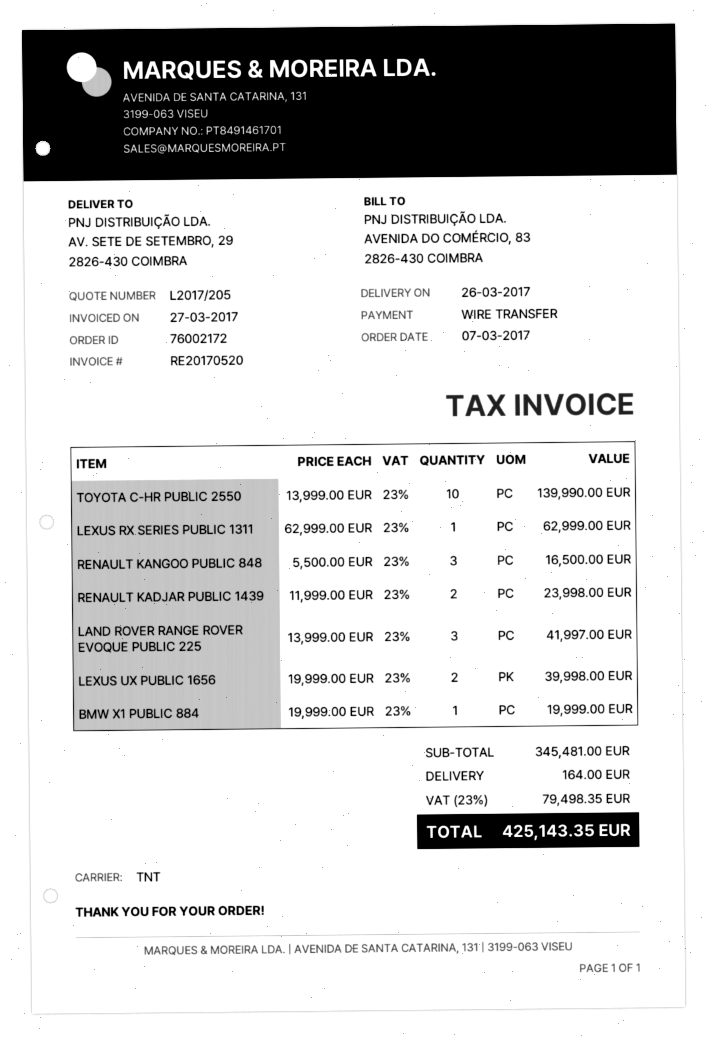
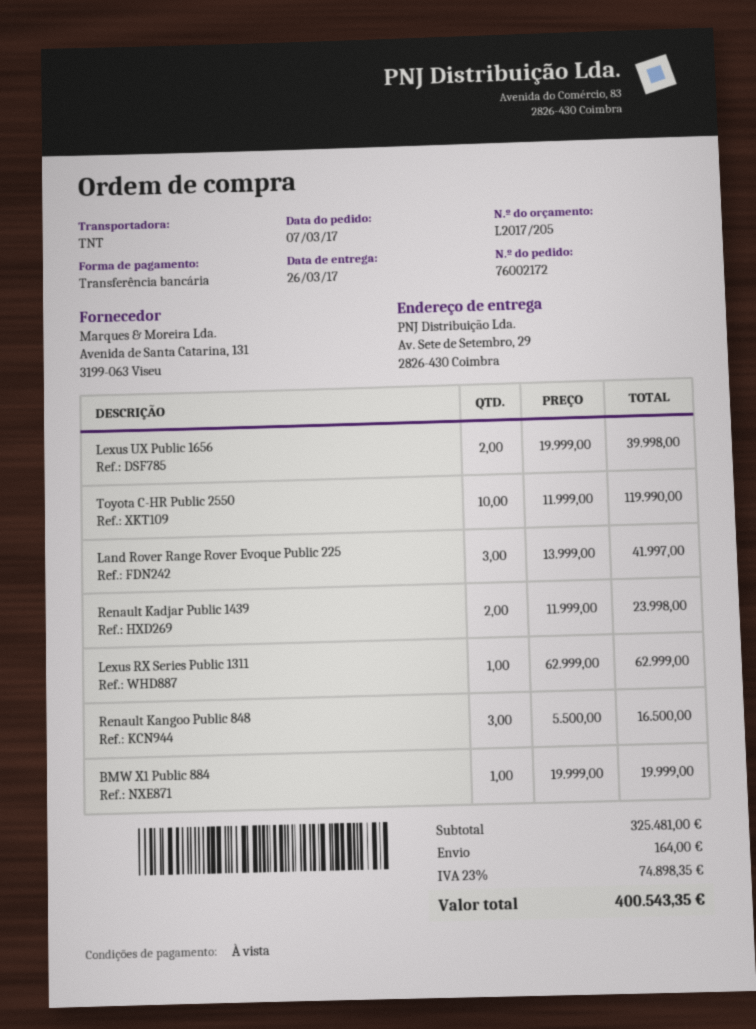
TOYOTA C-HR PUBLIC 2550: 10 x 13999.00 = 139990.00 -> 10 x 11999.00 = 119990.00
subtotal: 345481.00 -> 325481.00
tax: 23% = 79498.35 -> 23% = 74898.35
total: 425143.35 -> 400543.35

